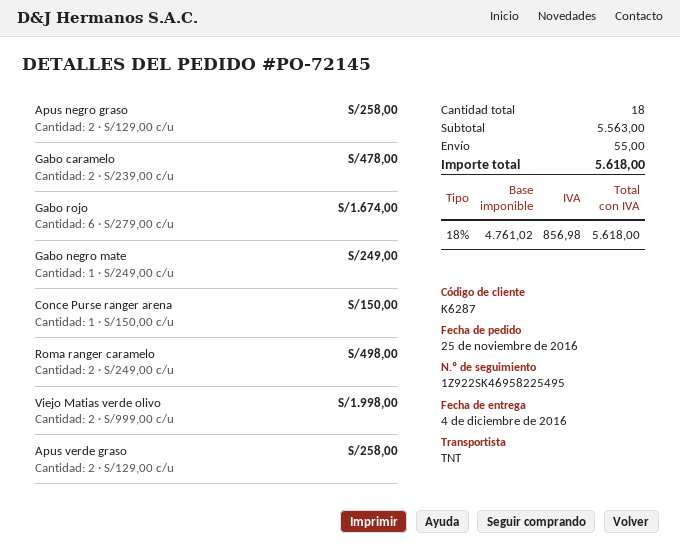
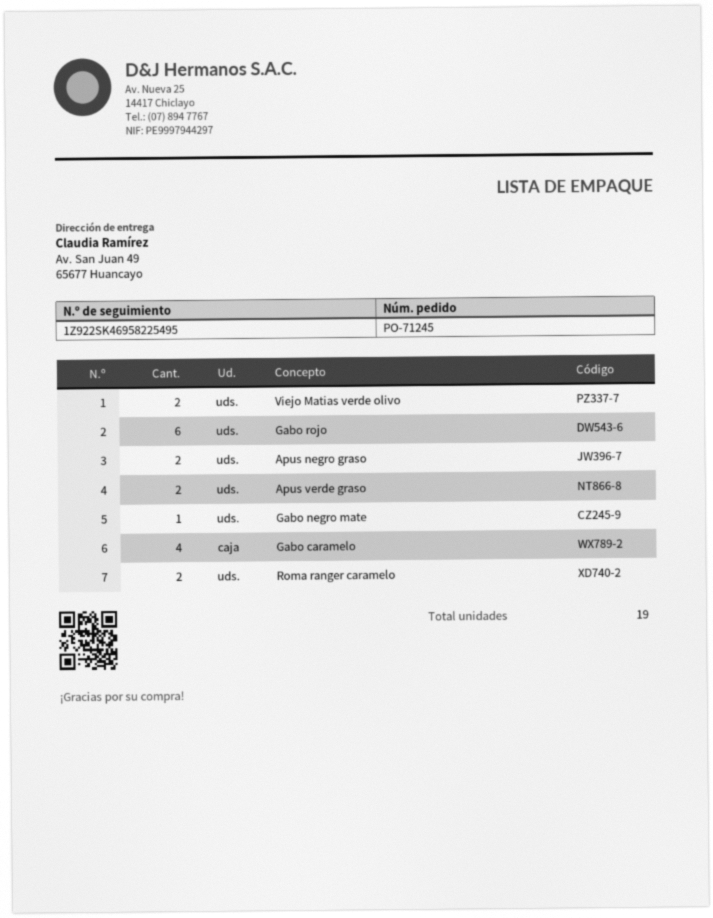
order number: PO-72145 -> PO-71245
Gabo caramelo: 2 -> 4
Conce Purse ranger arena: 1 -> none
total quantity: 18 -> 19

